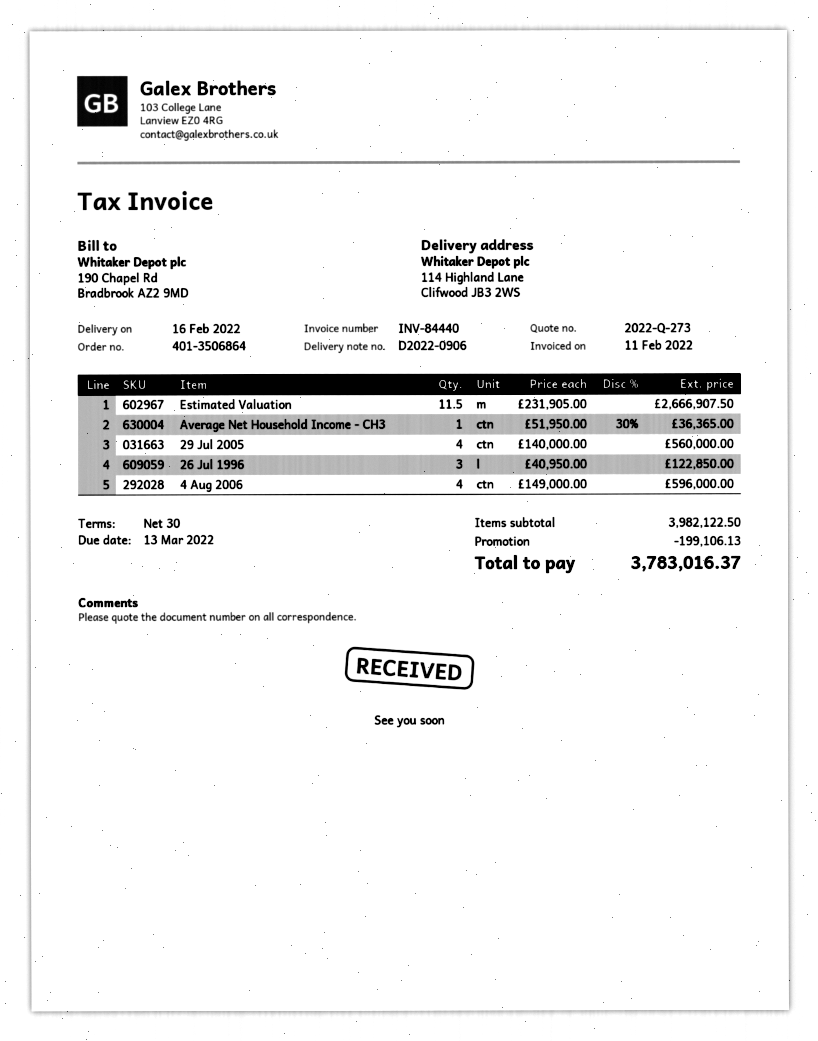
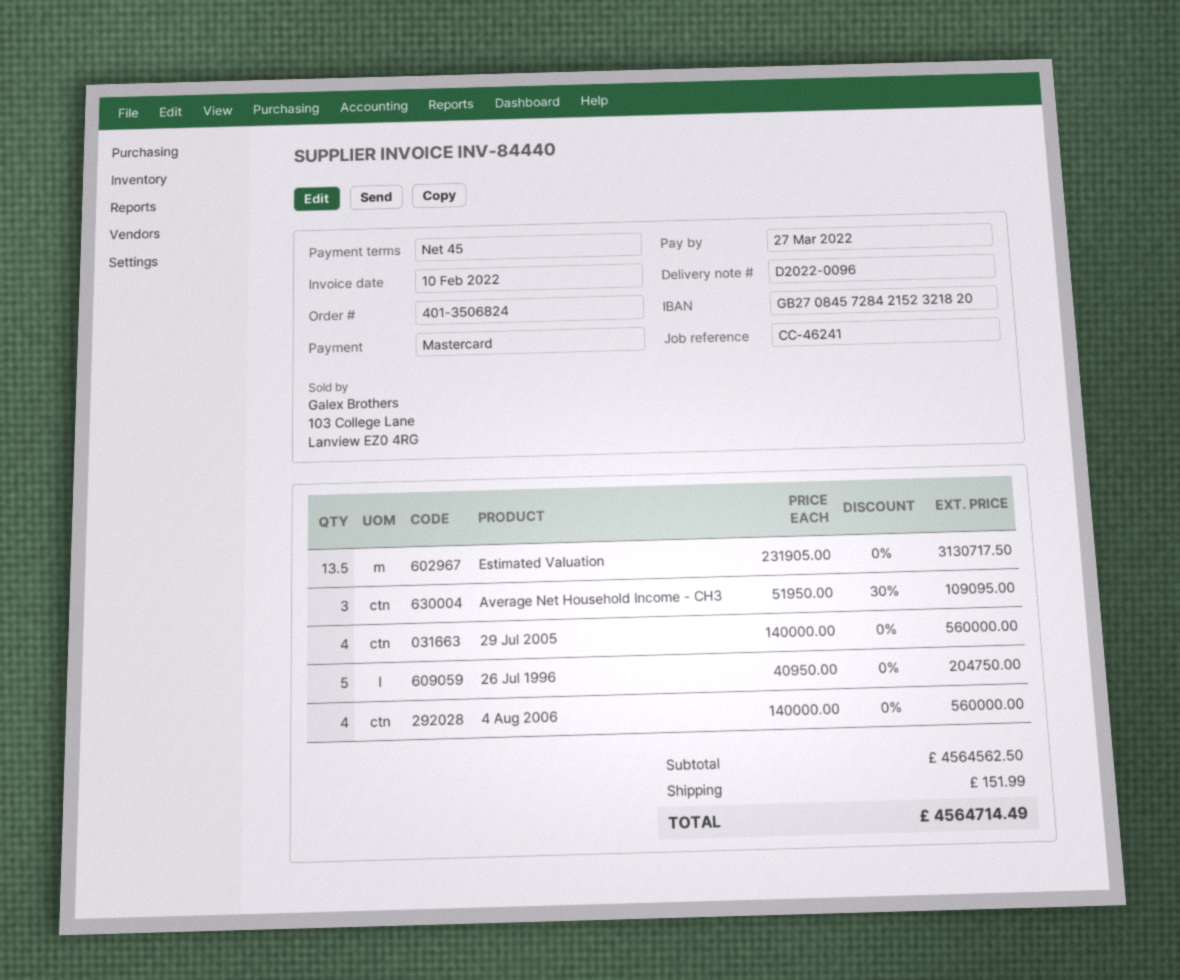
order number: 401-3506864 -> 401-3506824
delivery note number: D2022-0906 -> D2022-0096
invoice date: 2022-02-11 -> 2022-02-10
payment terms: 30 days -> 45 days
due date: 2022-03-13 -> 2022-03-27
Estimated Valuation: 11.5 x 231905.00 = 2666907.50 -> 13.5 x 231905.00 = 3130717.50
Average Net Household Income - CH3: 1 x 51950.00 - 30% = 36365.00 -> 3 x 51950.00 - 30% = 109095.00
26 Jul 1996: 3 x 40950.00 = 122850.00 -> 5 x 40950.00 = 204750.00
4 Aug 2006: 4 x 149000.00 = 596000.00 -> 4 x 140000.00 = 560000.00
subtotal: 3982122.50 -> 4564562.50
discount: 199106.13 -> none
shipping: none -> 151.99
total: 3783016.37 -> 4564714.49

